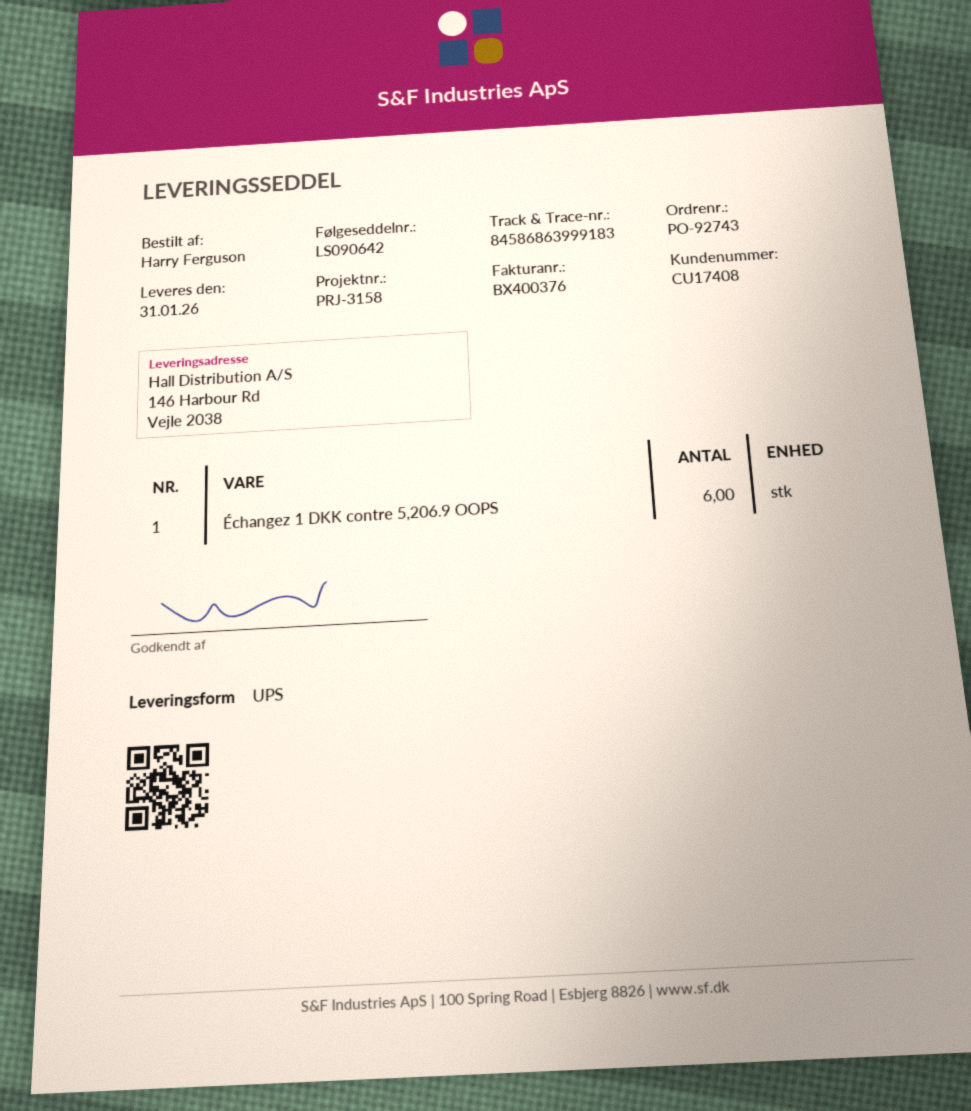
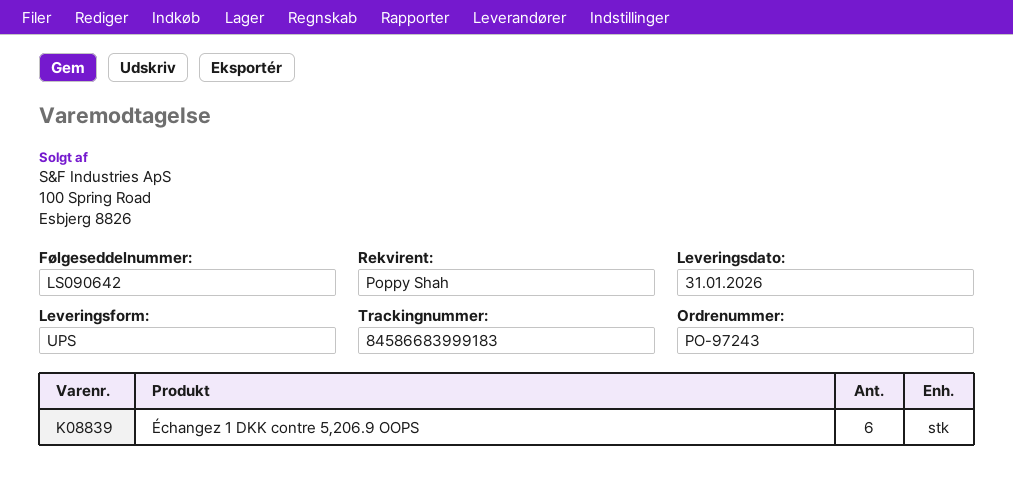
order number: PO-92743 -> PO-97243
ordered by: Harry Ferguson -> Poppy Shah
tracking number: 84586863999183 -> 84586683999183

